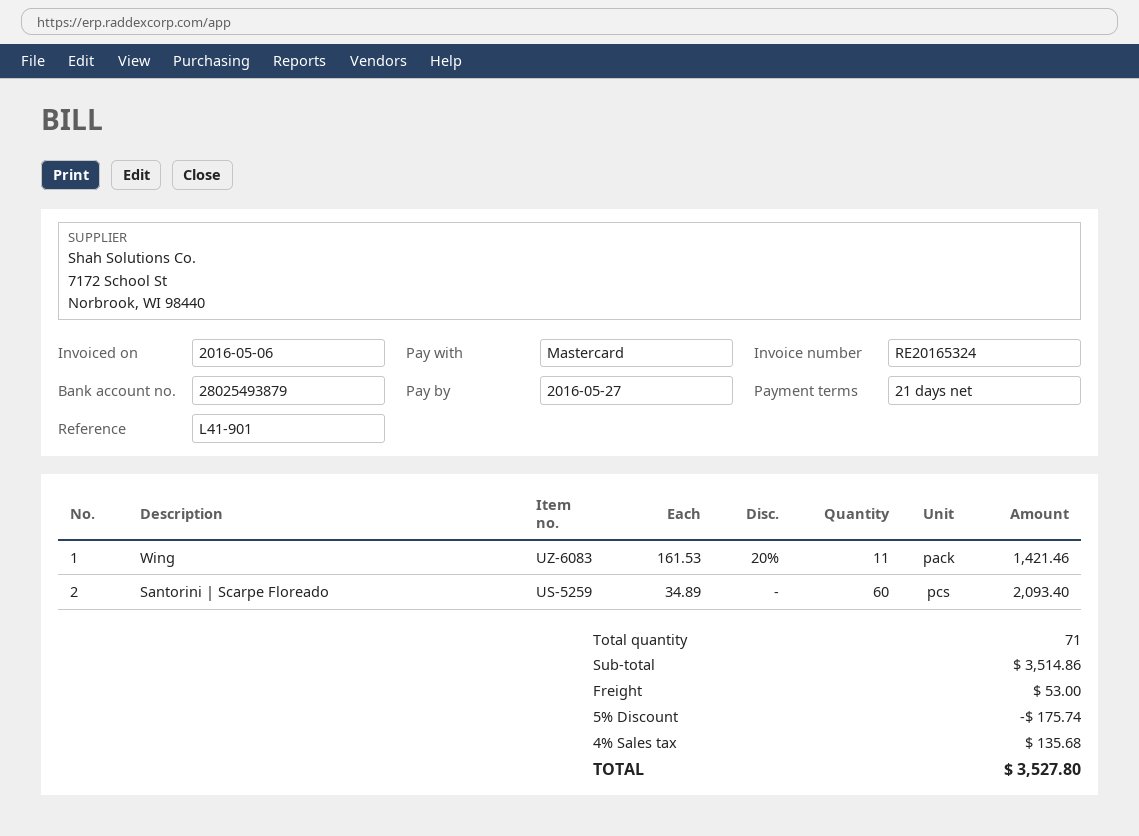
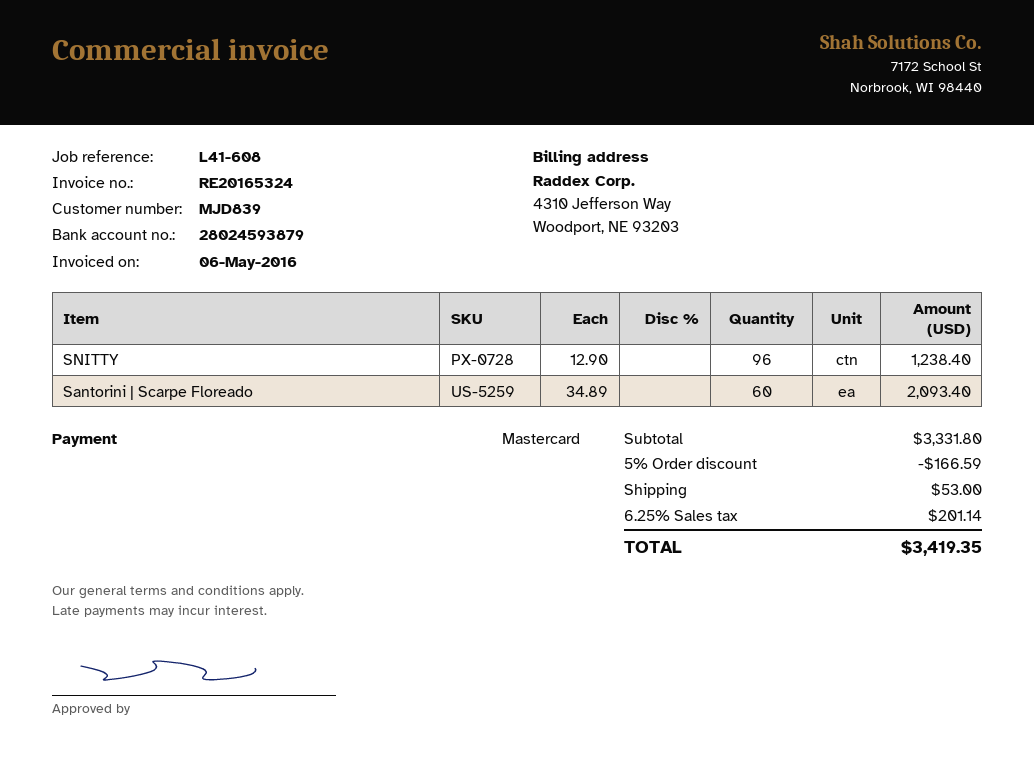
reference: L41-901 -> L41-608
bank account: 28025493879 -> 28024593879
Wing: 11 x 161.53 - 20% = 1421.46 -> none
SNITTY: none -> 96 x 12.90 = 1238.40
subtotal: 3514.86 -> 3331.80
discount: 5% = 175.74 -> 5% = 166.59
tax: 4% = 135.68 -> 6.25% = 201.14
total: 3527.80 -> 3419.35

